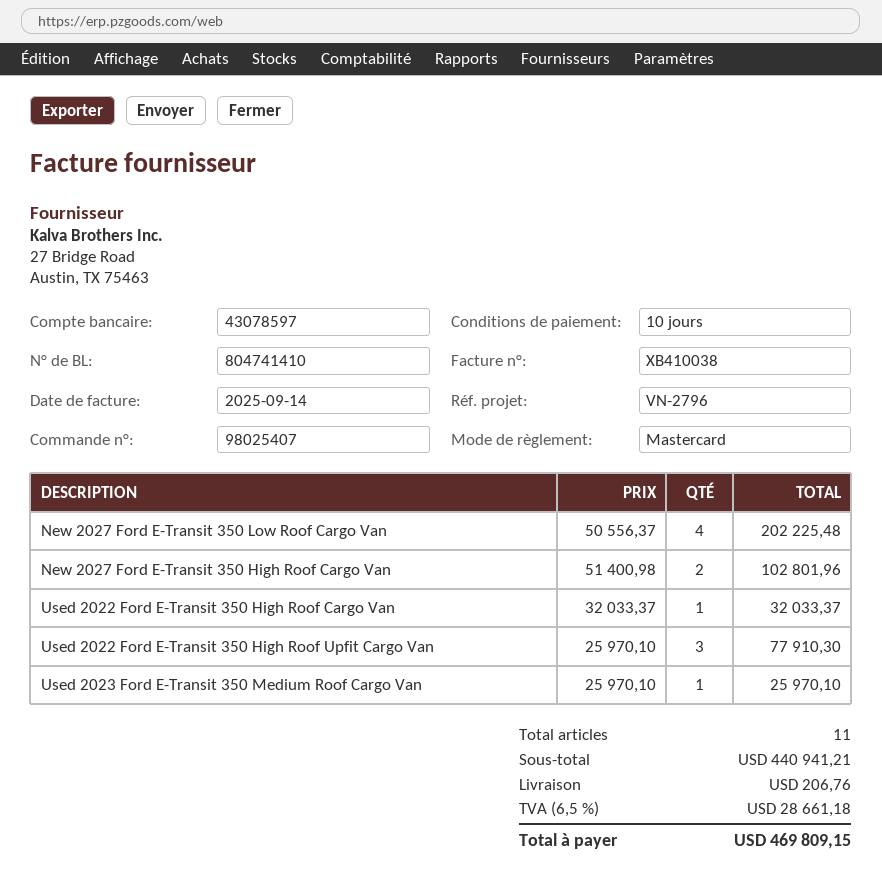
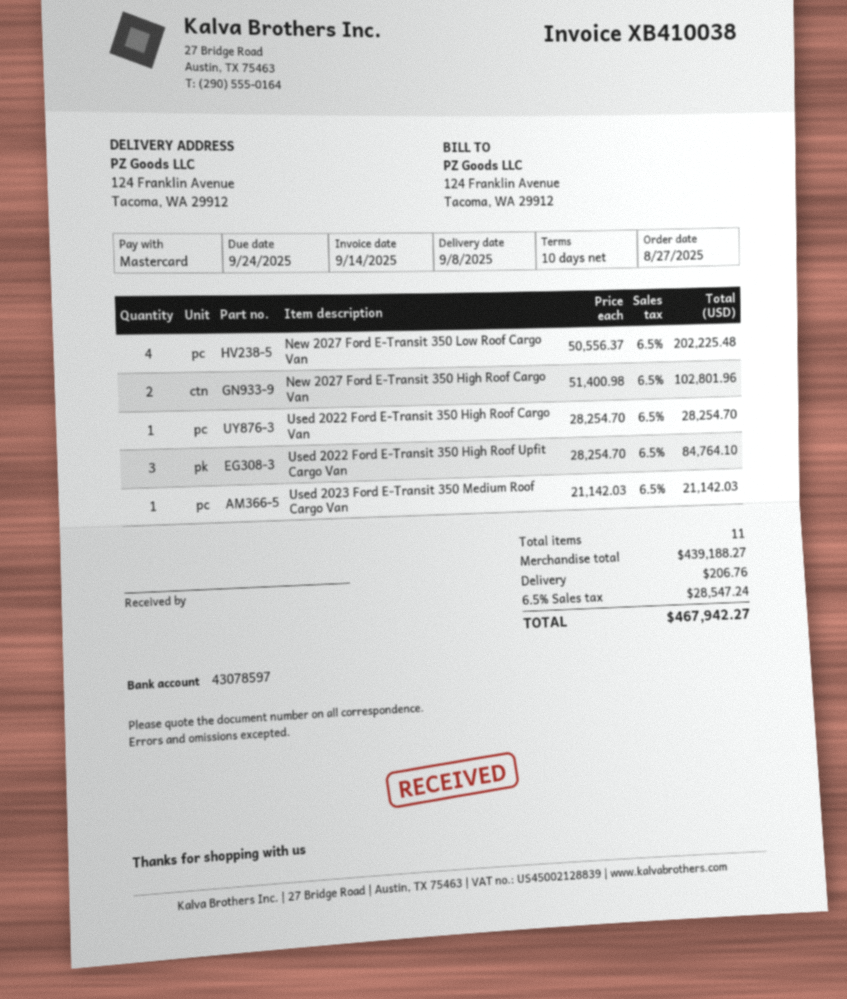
Used 2022 Ford E-Transit 350 High Roof Cargo Van: 1 x 32033.37 = 32033.37 -> 1 x 28254.70 = 28254.70
Used 2022 Ford E-Transit 350 High Roof Upfit Cargo Van: 3 x 25970.10 = 77910.30 -> 3 x 28254.70 = 84764.10
Used 2023 Ford E-Transit 350 Medium Roof Cargo Van: 1 x 25970.10 = 25970.10 -> 1 x 21142.03 = 21142.03
subtotal: 440941.21 -> 439188.27
tax: 6.5% = 28661.18 -> 6.5% = 28547.24
total: 469809.15 -> 467942.27

